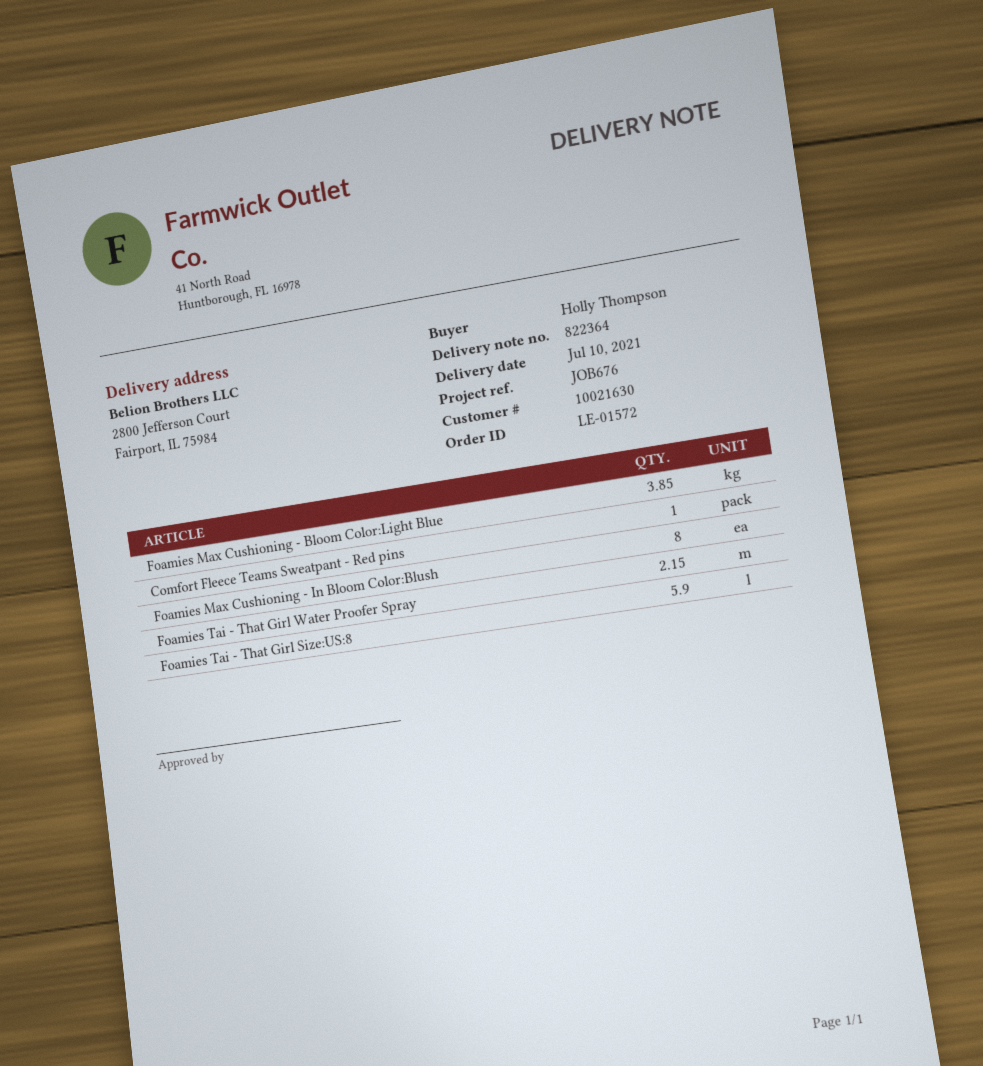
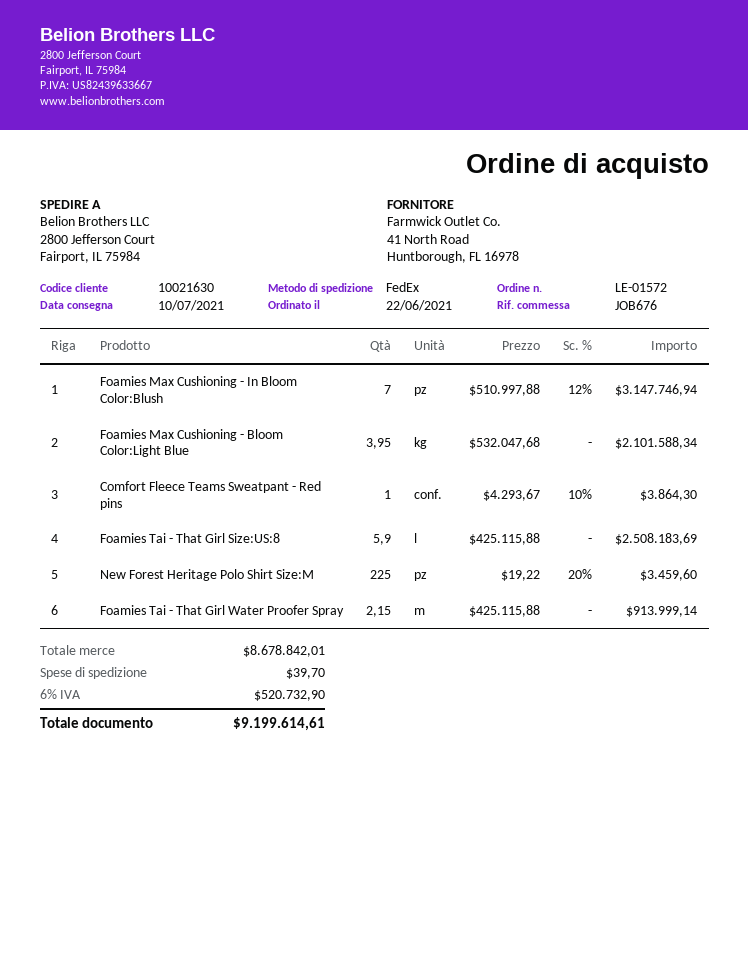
Foamies Max Cushioning - Bloom Color:Light Blue: 3.85 -> 3.95
Foamies Max Cushioning - In Bloom Color:Blush: 8 -> 7
New Forest Heritage Polo Shirt Size:M: none -> 225

